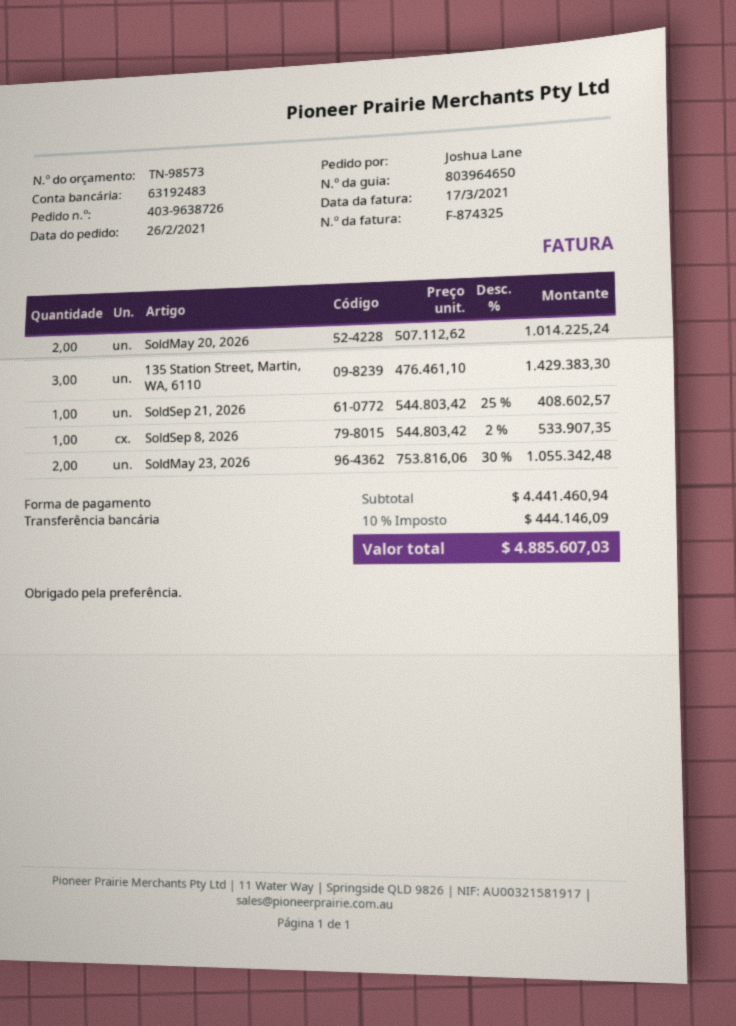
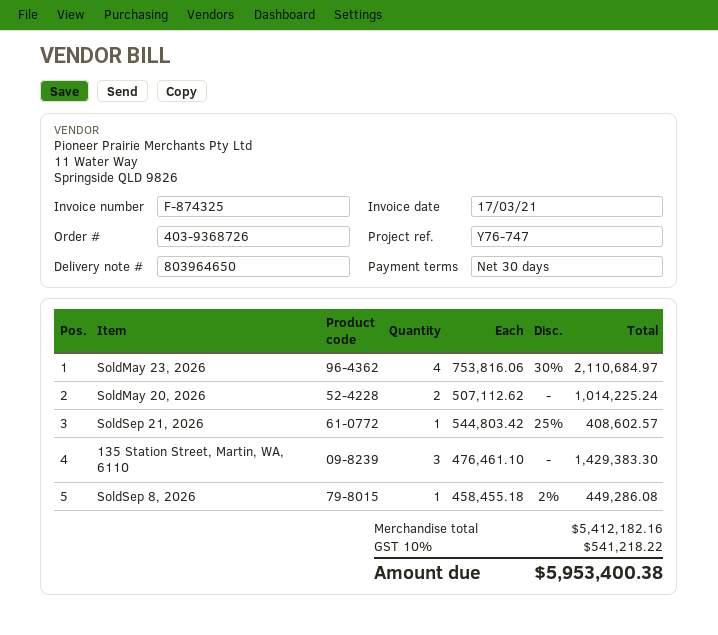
order number: 403-9638726 -> 403-9368726
SoldSep 8, 2026: 1 x 544803.42 - 2% = 533907.35 -> 1 x 458455.18 - 2% = 449286.08
SoldMay 23, 2026: 2 x 753816.06 - 30% = 1055342.48 -> 4 x 753816.06 - 30% = 2110684.97
subtotal: 4441460.94 -> 5412182.16
tax: 10% = 444146.09 -> 10% = 541218.22
total: 4885607.03 -> 5953400.38

